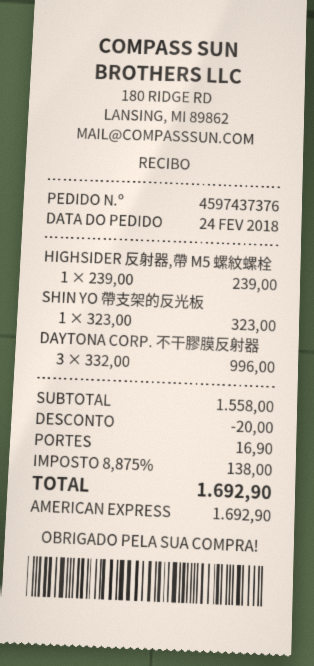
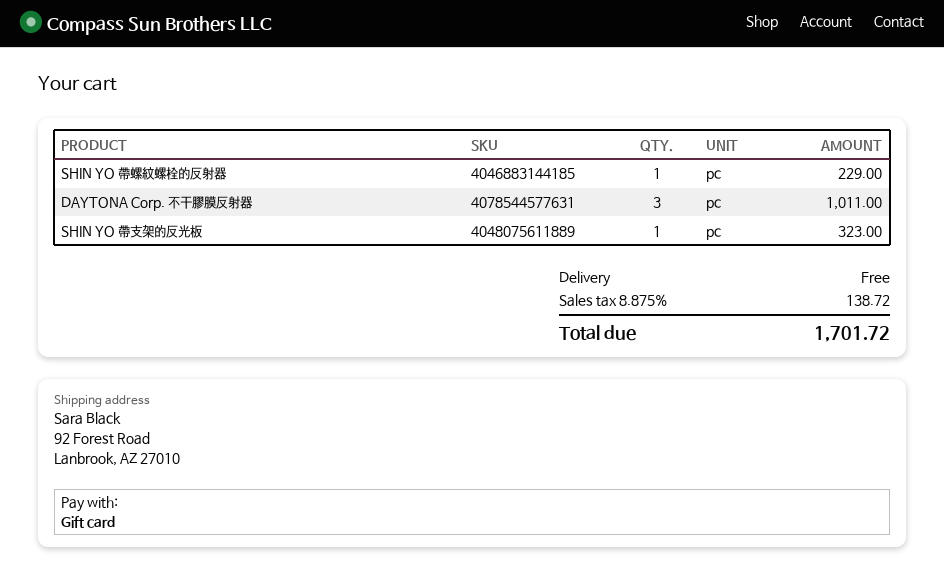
payment method: American Express -> gift card
HIGHSIDER 反射器,帶 M5 螺紋螺栓: 1 for 239.00 -> none
DAYTONA CORP. 不干膠膜反射器: 3 for 996.00 -> 3 for 1011.00
SHIN YO 帶螺紋螺栓的反射器: none -> 1 for 229.00
discount: 20.00 -> none
shipping: 16.90 -> 0.00
tax: 8.875% = 138.00 -> 8.875% = 138.72
total: 1692.90 -> 1701.72

